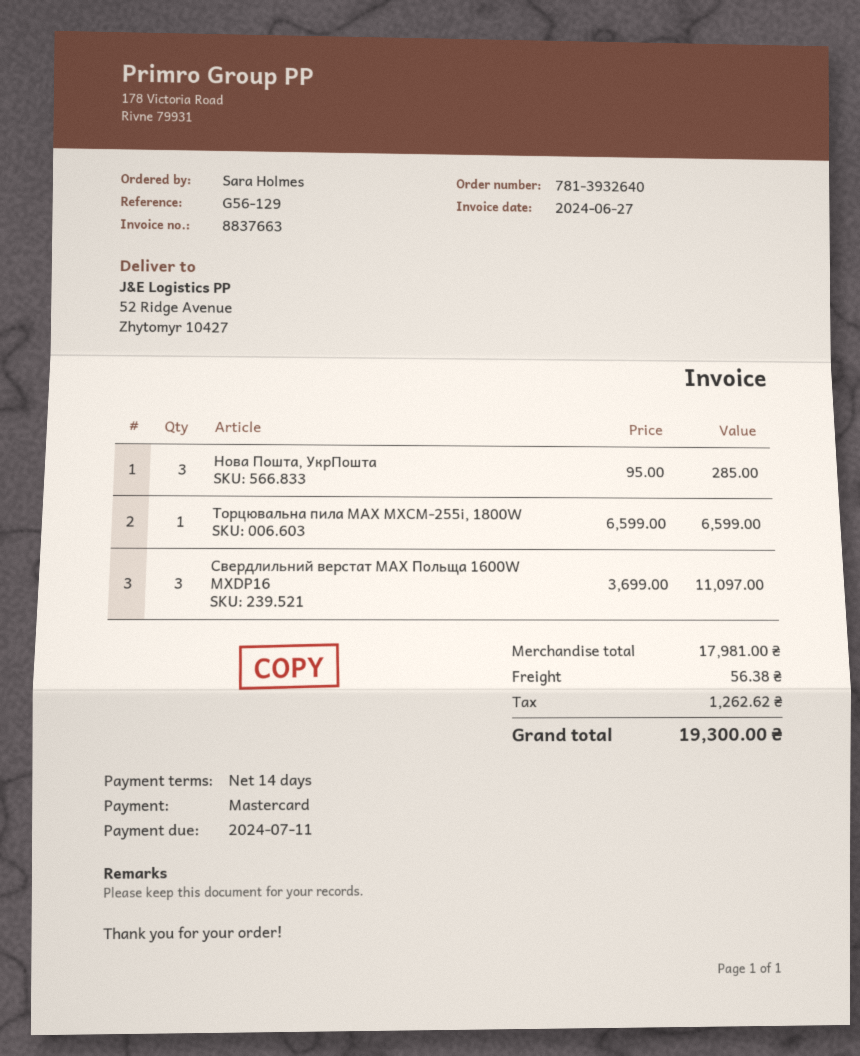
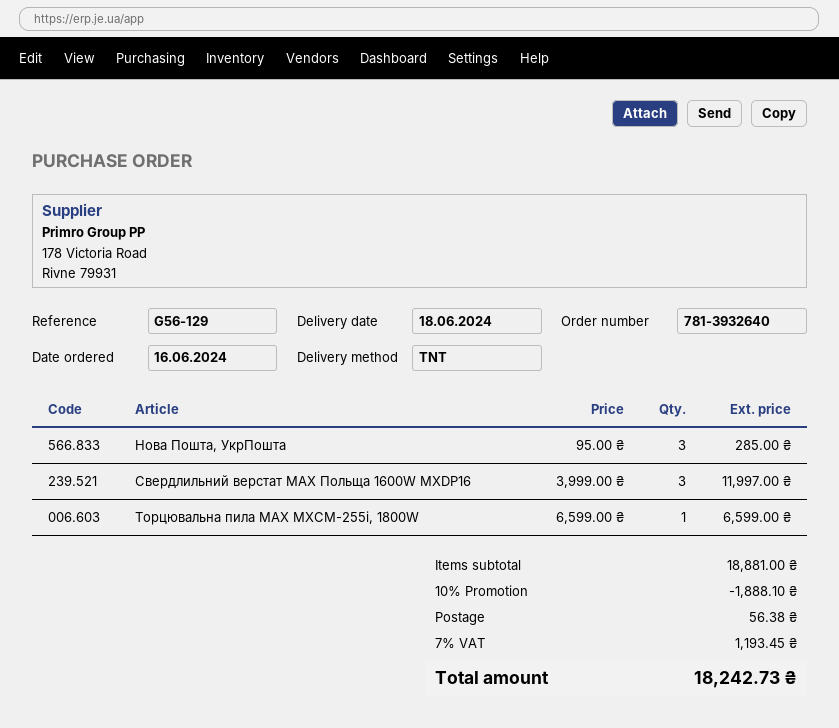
Свердлильний верстат MAX Польща 1600W MXDP16: 3 x 3699.00 = 11097.00 -> 3 x 3999.00 = 11997.00
subtotal: 17981.00 -> 18881.00
discount: none -> 10% = 1888.10
tax: 1262.62 -> 1193.45
total: 19300.00 -> 18242.73

